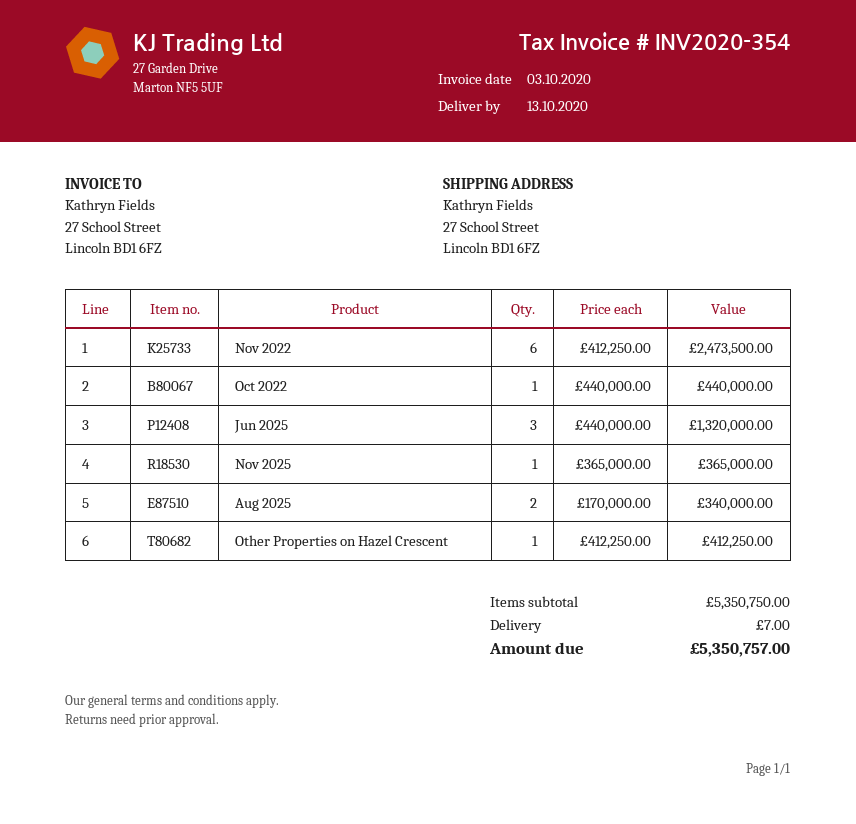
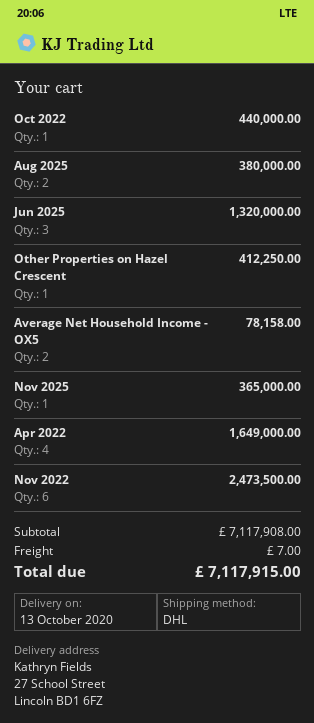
Aug 2025: 2 for 340000.00 -> 2 for 380000.00
Average Net Household Income - OX5: none -> 2 for 78158.00
Apr 2022: none -> 4 for 1649000.00
subtotal: 5350750.00 -> 7117908.00
total: 5350757.00 -> 7117915.00

